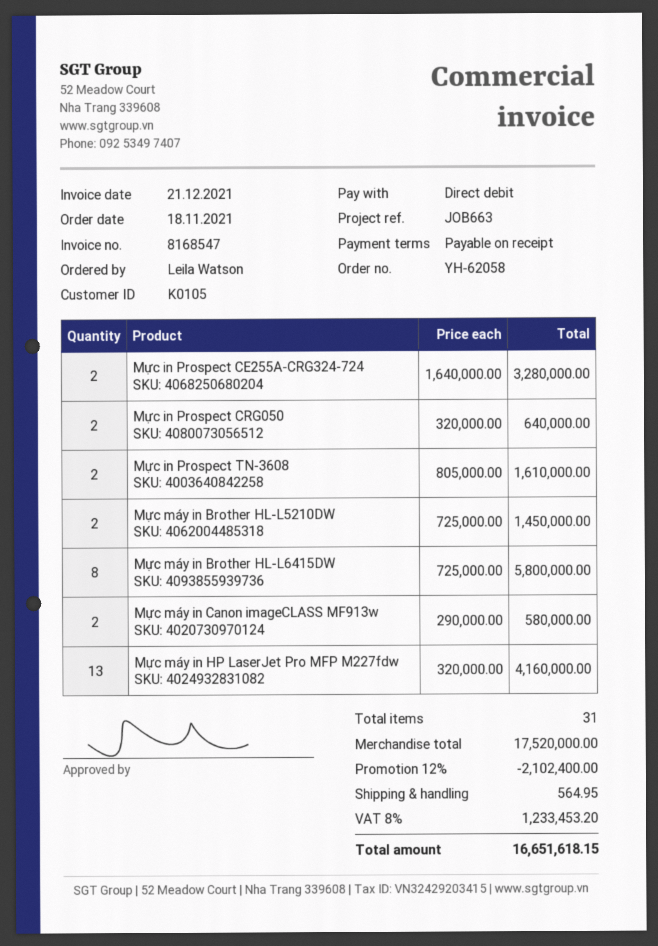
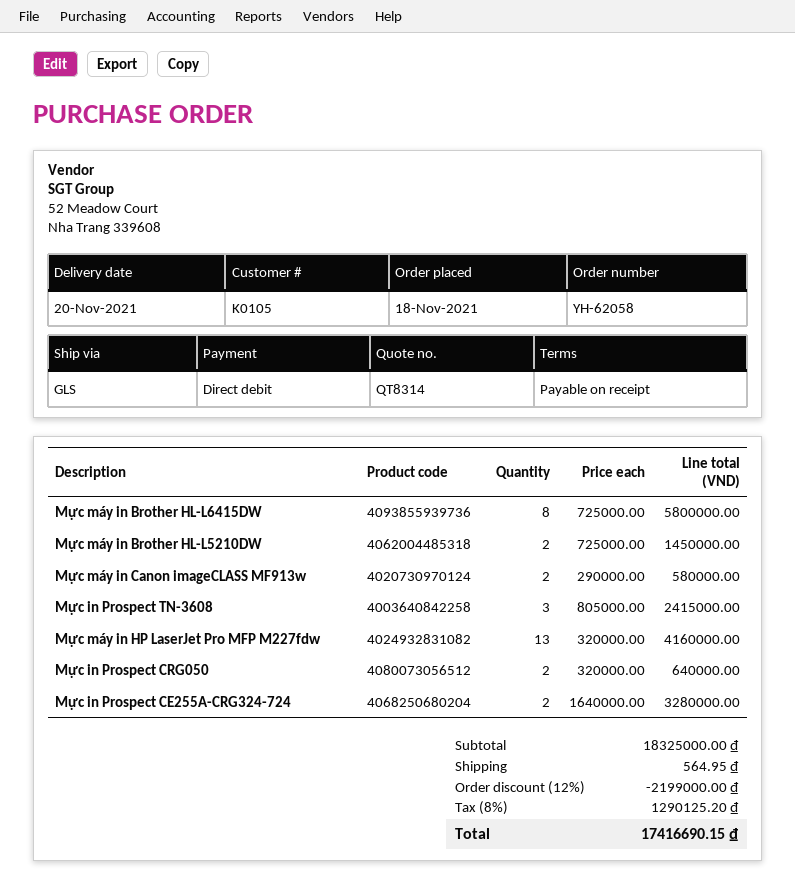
Mực in Prospect TN-3608: 2 x 805000.00 = 1610000.00 -> 3 x 805000.00 = 2415000.00
subtotal: 17520000.00 -> 18325000.00
discount: 12% = 2102400.00 -> 12% = 2199000.00
tax: 8% = 1233453.20 -> 8% = 1290125.20
total: 16651618.15 -> 17416690.15

